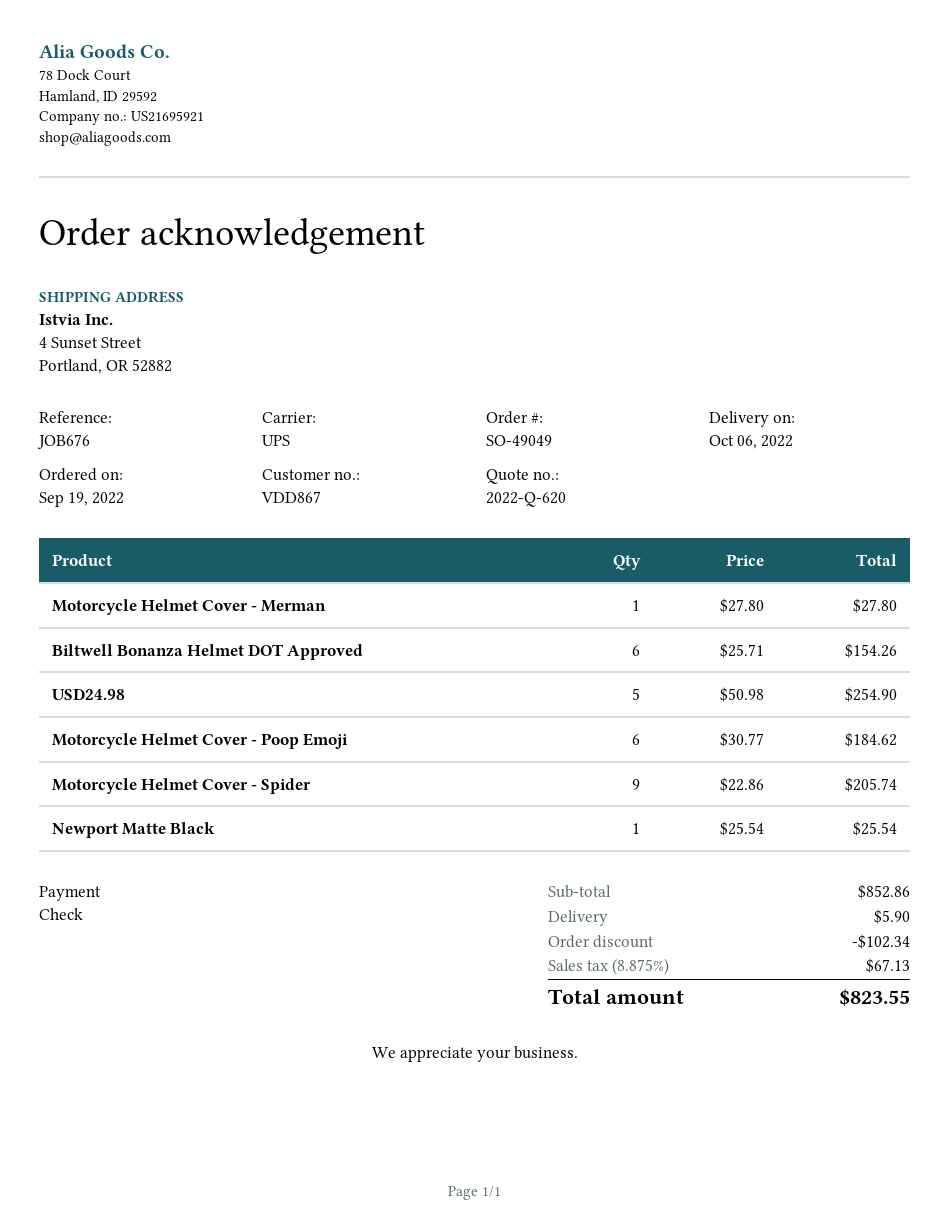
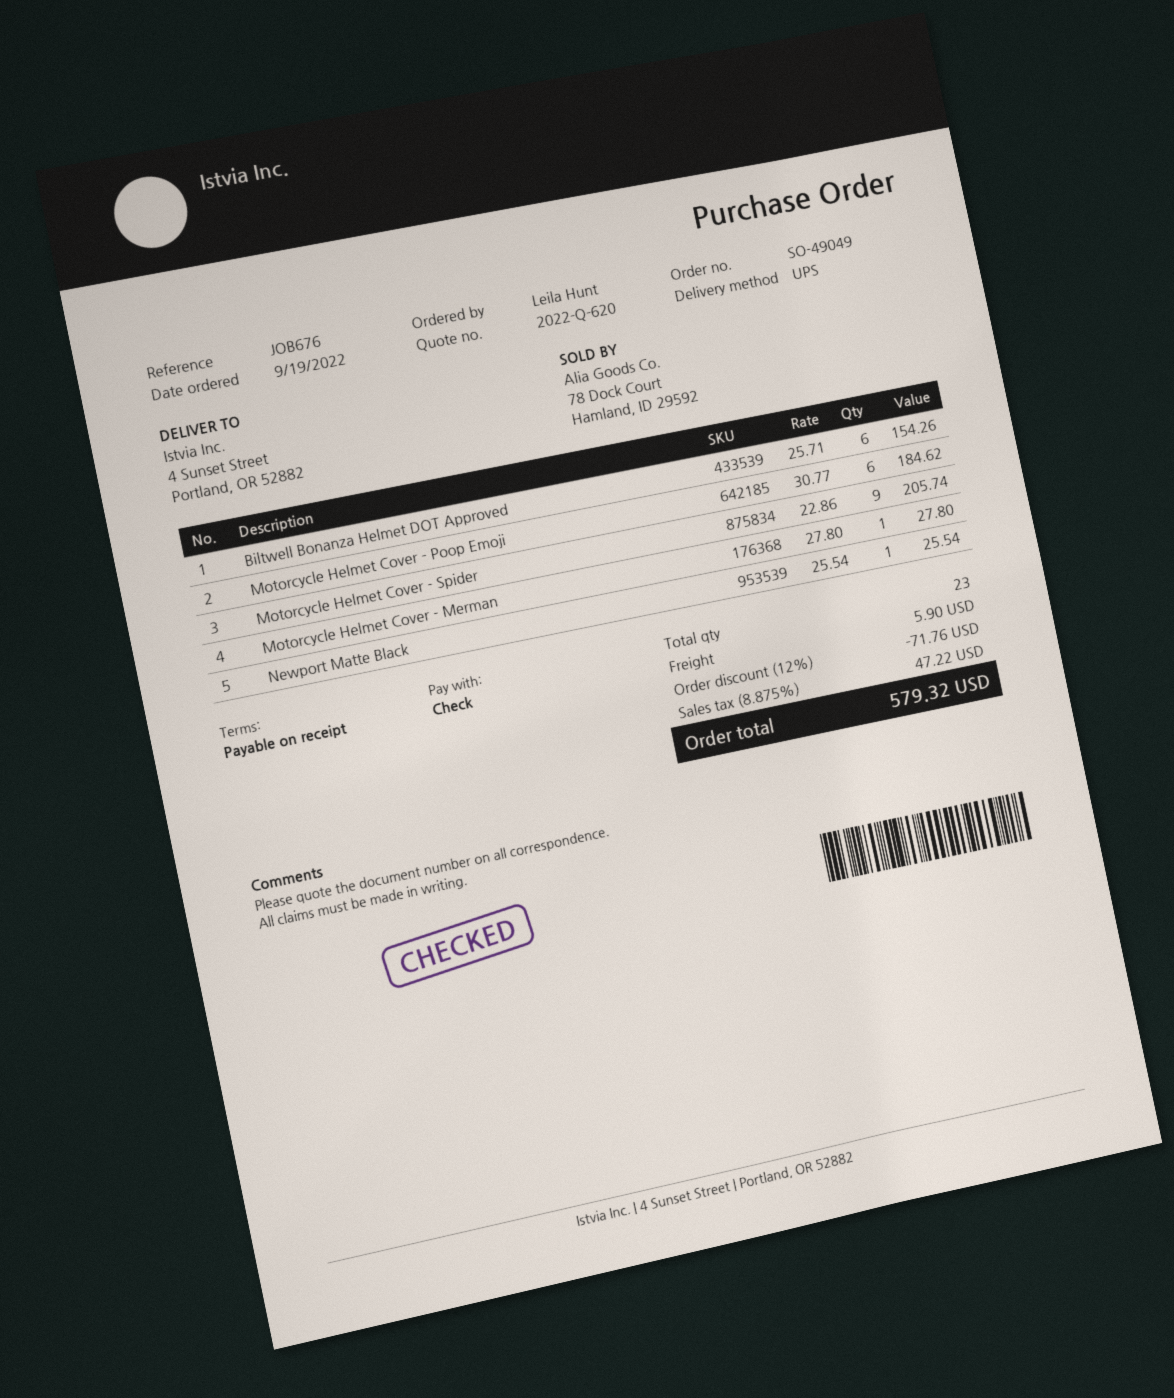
USD24.98: 5 x 50.98 = 254.90 -> none
discount: 102.34 -> 71.76
tax: 8.875% = 67.13 -> 8.875% = 47.22
total: 823.55 -> 579.32

